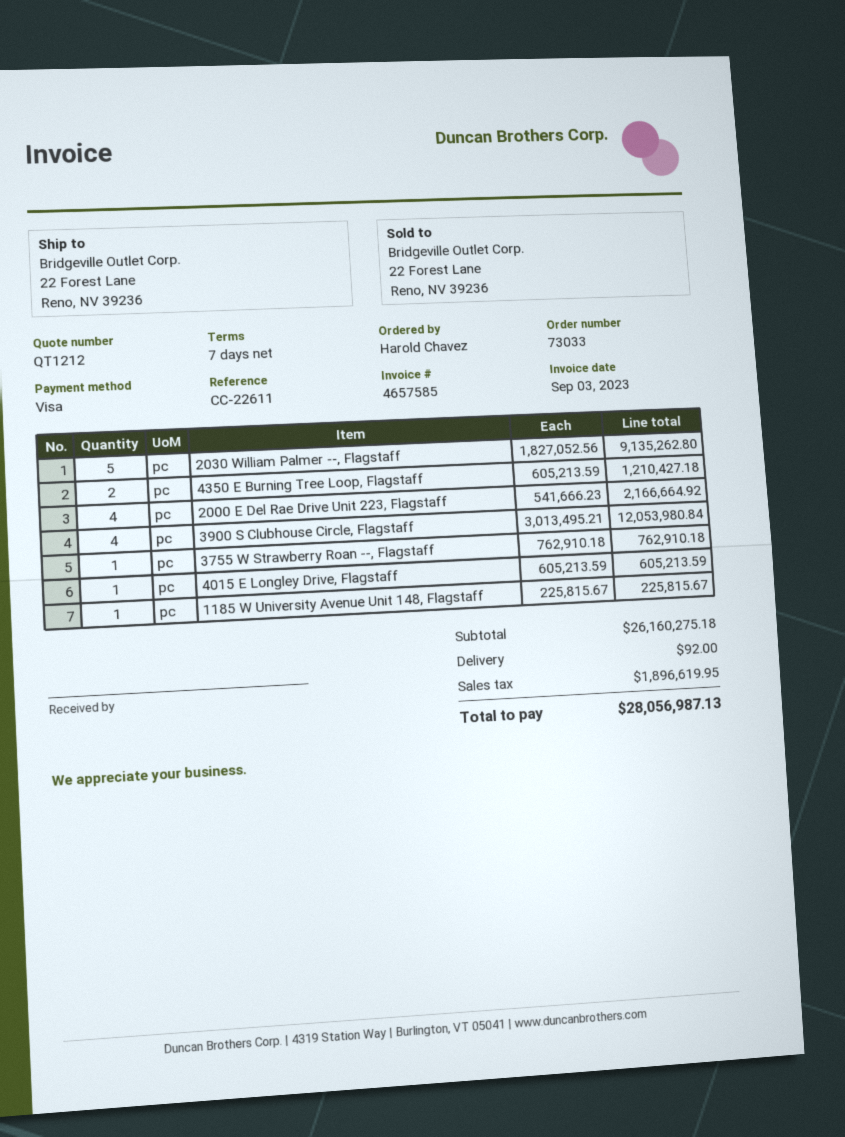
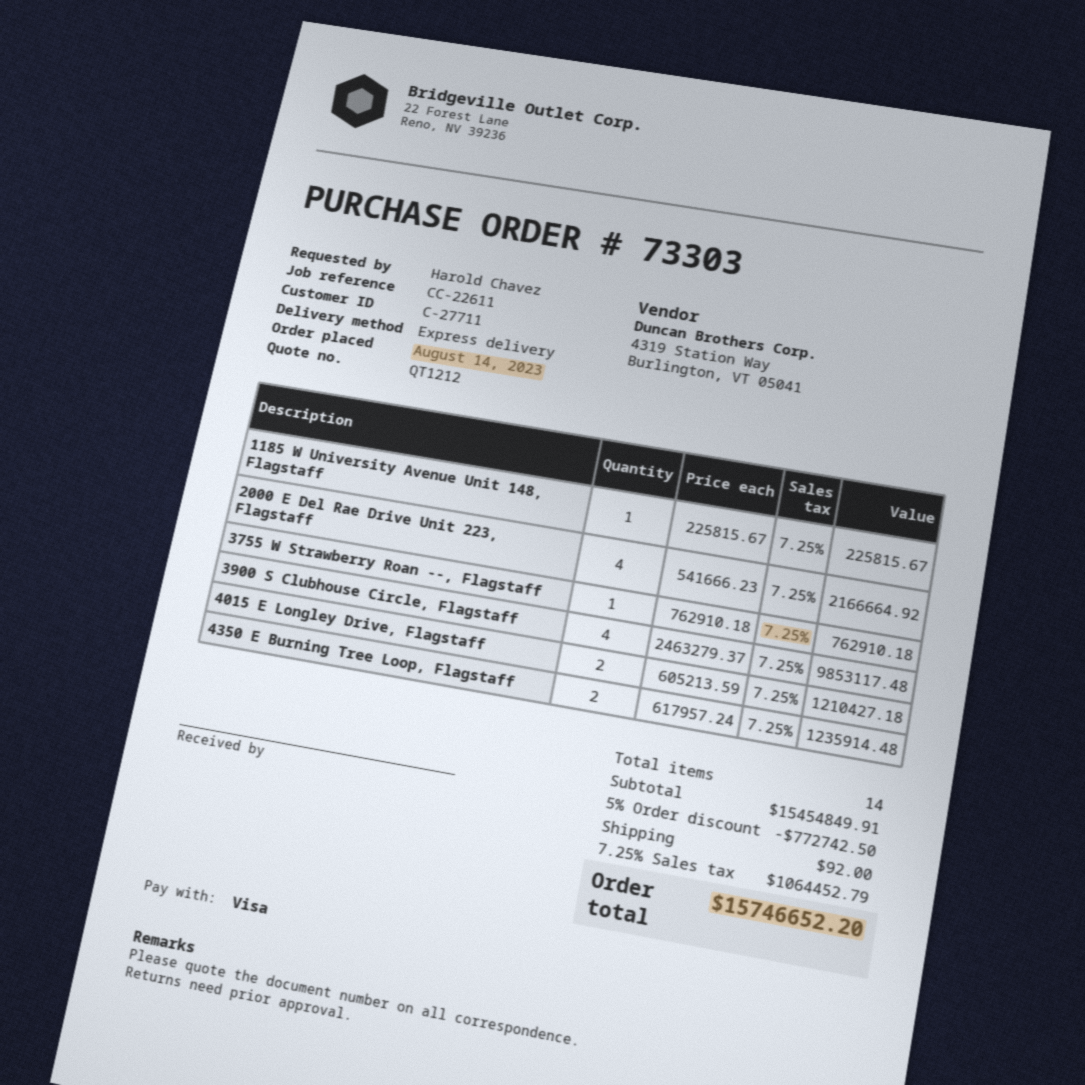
order number: 73033 -> 73303
2030 William Palmer --, Flagstaff: 5 x 1827052.56 = 9135262.80 -> none
4350 E Burning Tree Loop, Flagstaff: 2 x 605213.59 = 1210427.18 -> 2 x 617957.24 = 1235914.48
3900 S Clubhouse Circle, Flagstaff: 4 x 3013495.21 = 12053980.84 -> 4 x 2463279.37 = 9853117.48
4015 E Longley Drive, Flagstaff: 1 x 605213.59 = 605213.59 -> 2 x 605213.59 = 1210427.18
subtotal: 26160275.18 -> 15454849.91
discount: none -> 5% = 772742.50
tax: 1896619.95 -> 1064452.79
total: 28056987.13 -> 15746652.20

